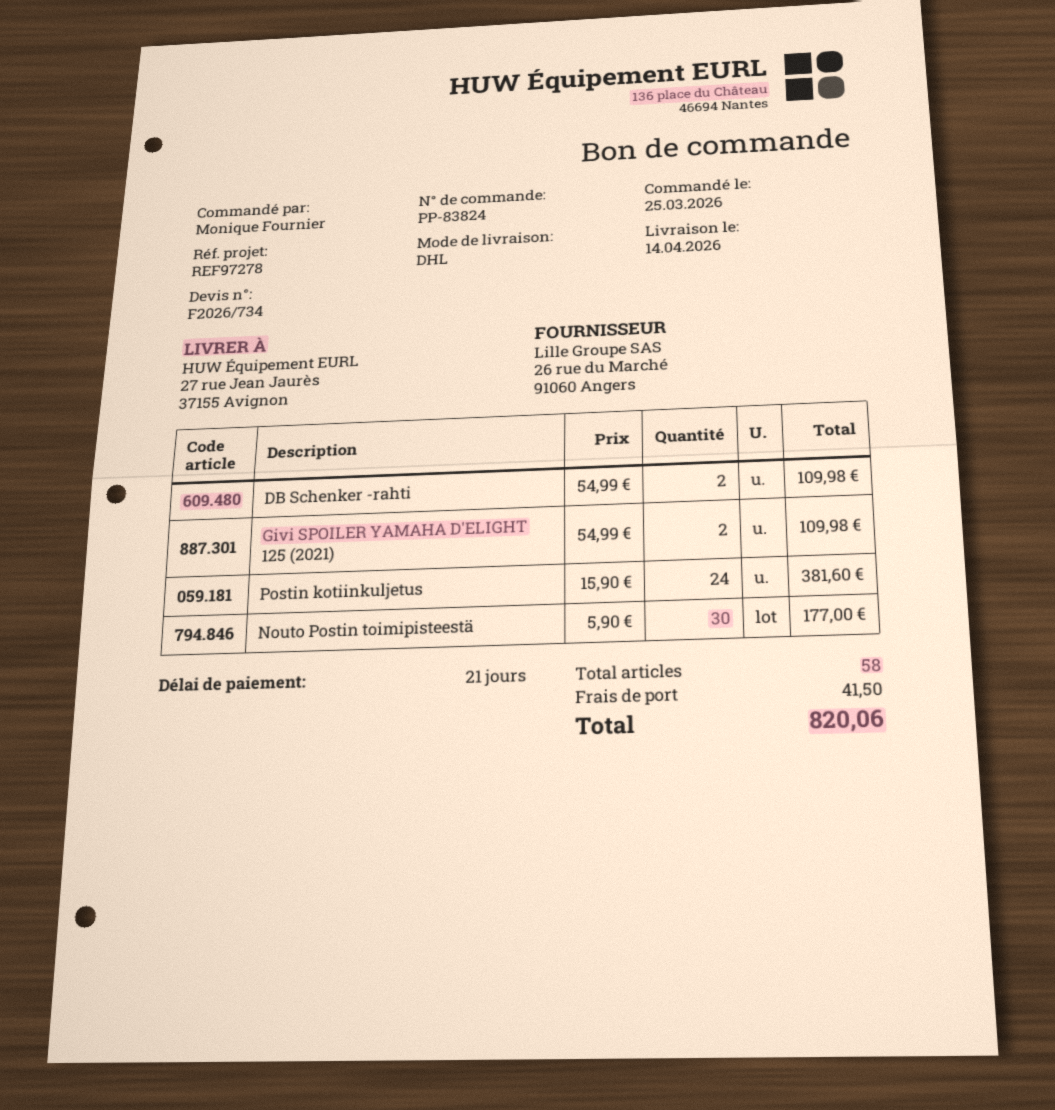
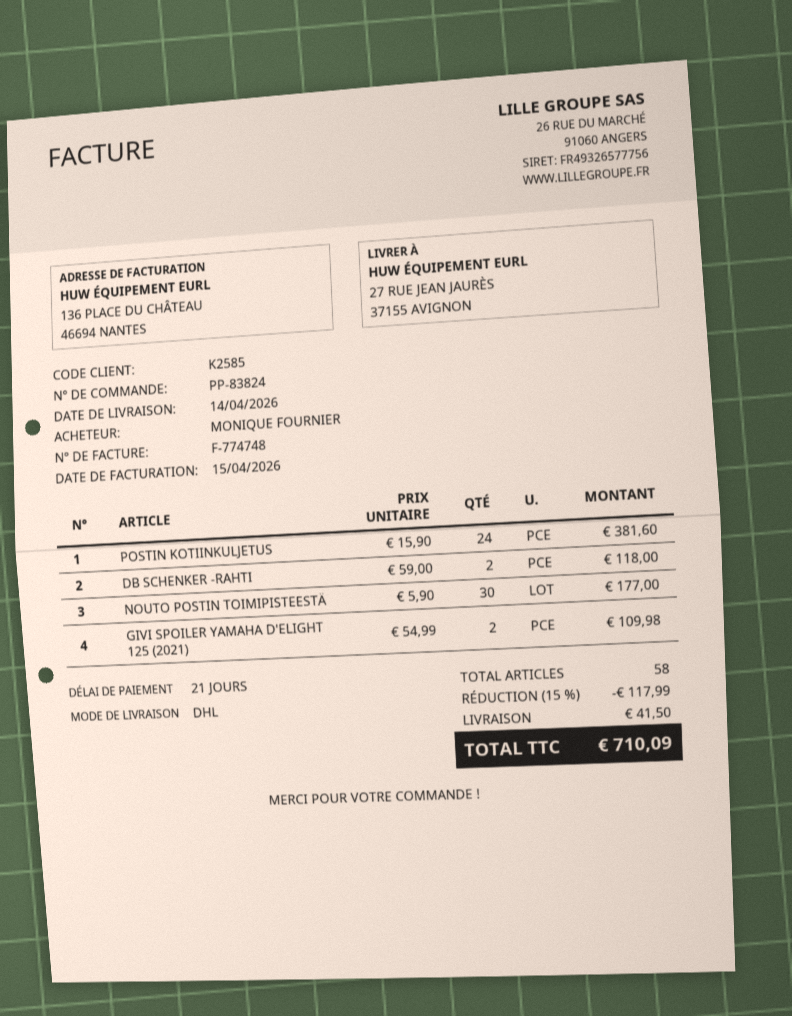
DB Schenker -rahti: 2 x 54.99 = 109.98 -> 2 x 59.00 = 118.00
discount: none -> 15% = 117.99
total: 820.06 -> 710.09

